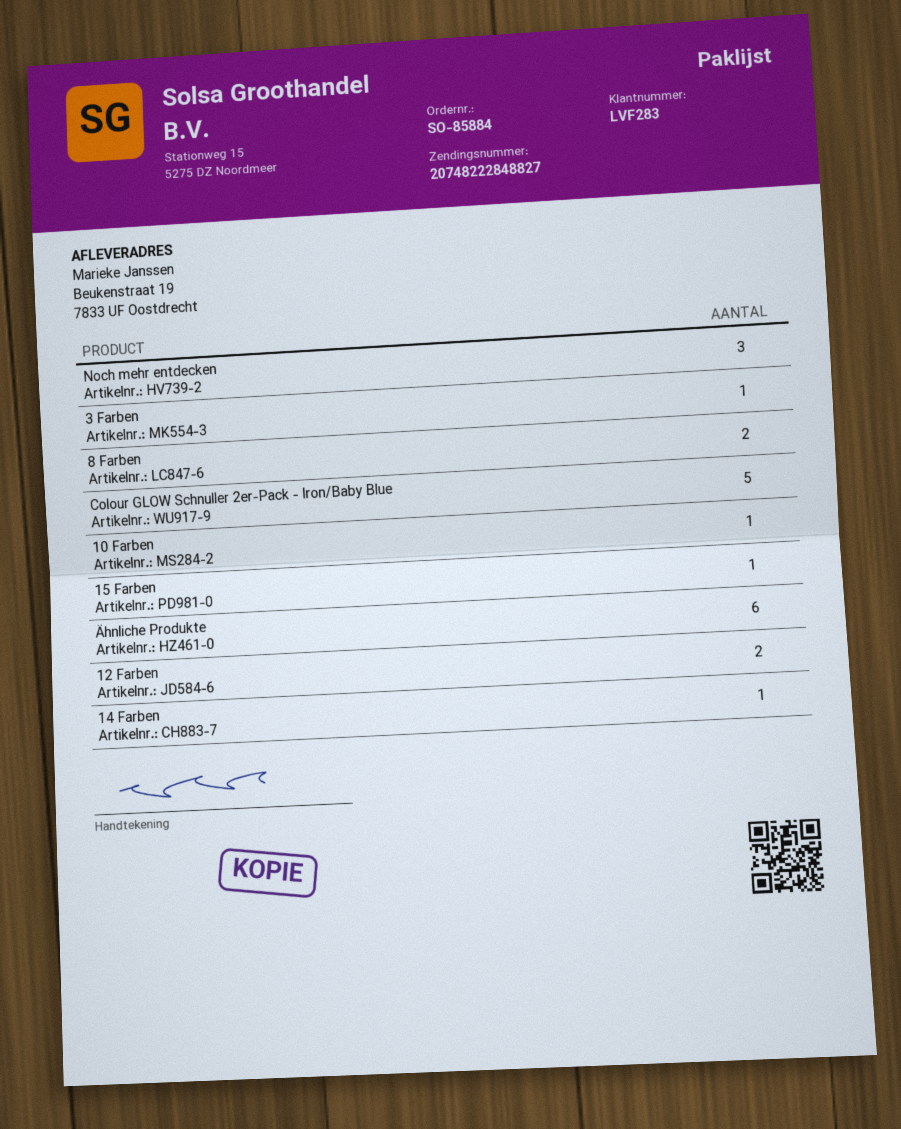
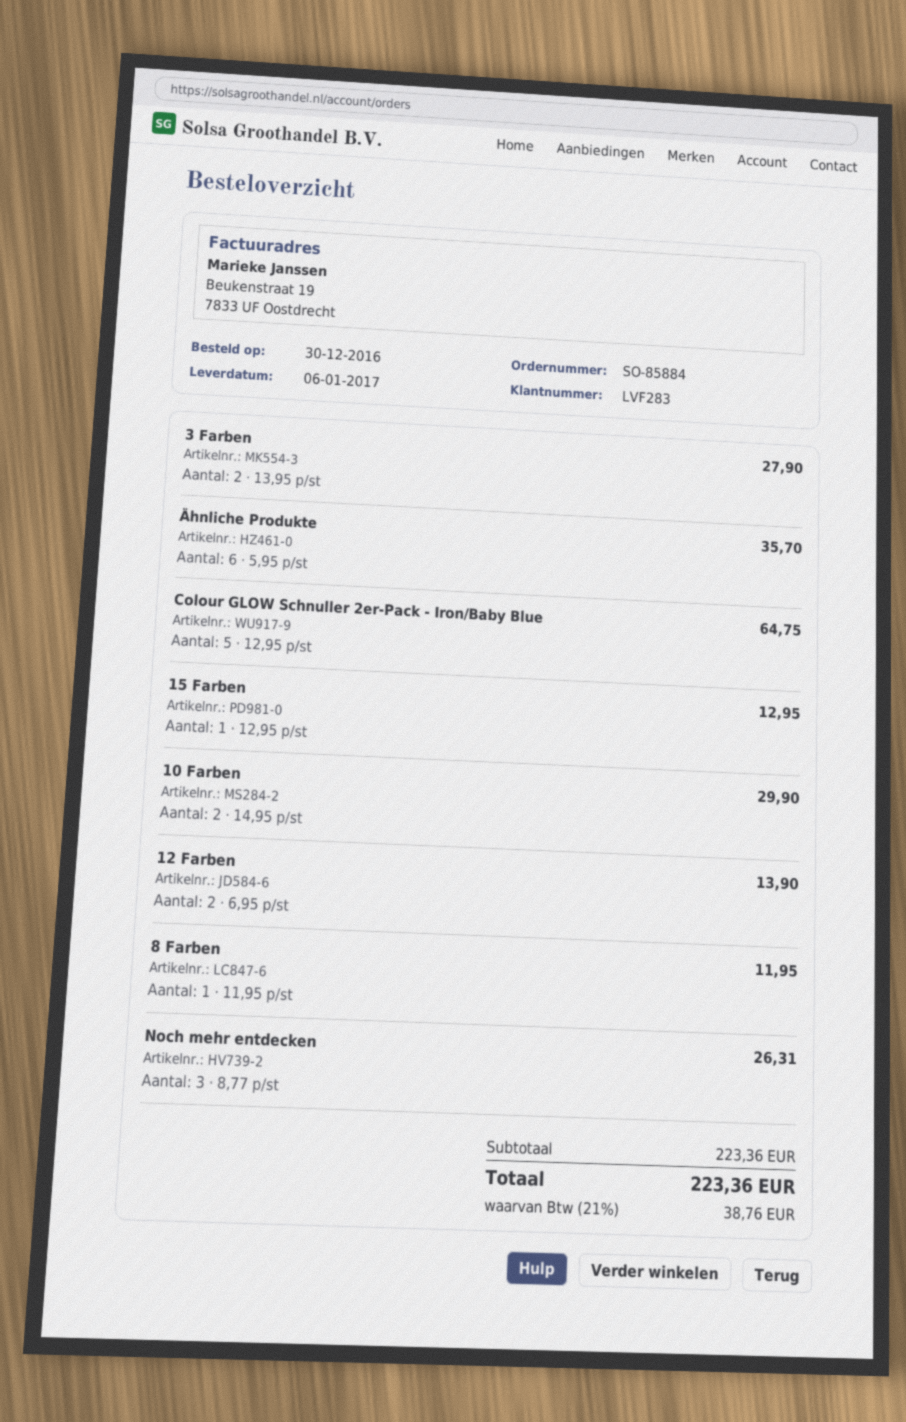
3 Farben: 1 -> 2
8 Farben: 2 -> 1
10 Farben: 1 -> 2
14 Farben: 1 -> none

